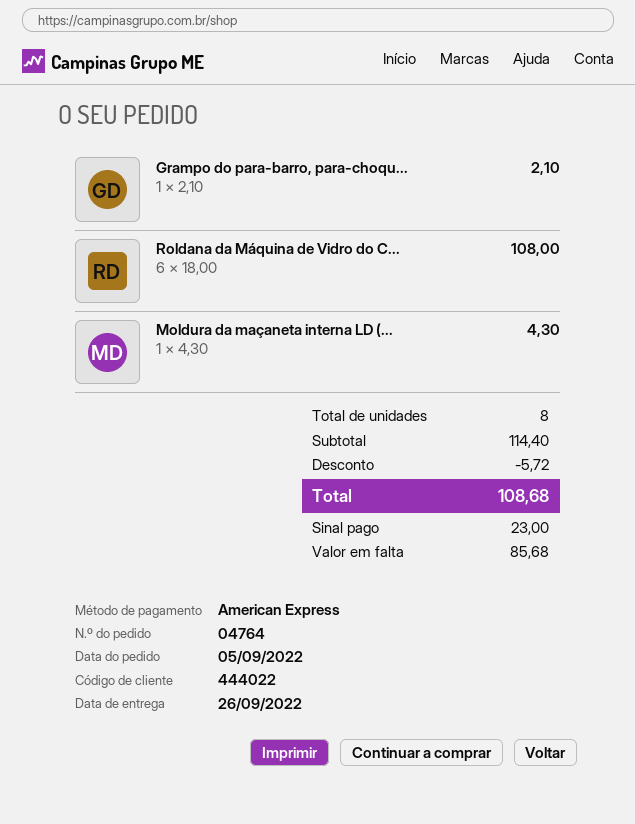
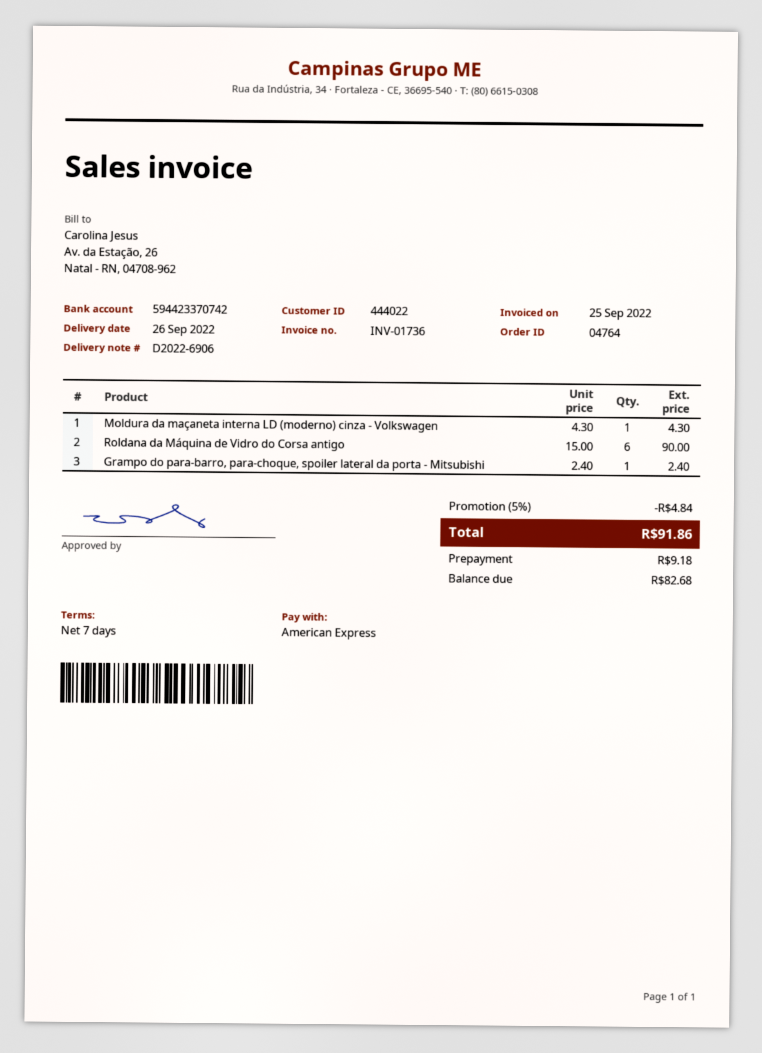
Grampo do para-barro, para-choqu...: 1 x 2.10 = 2.10 -> 1 x 2.40 = 2.40
Roldana da Máquina de Vidro do C...: 6 x 18.00 = 108.00 -> 6 x 15.00 = 90.00
discount: 5.72 -> 4.84
total: 108.68 -> 91.86
deposit: 23.00 -> 9.18
balance: 85.68 -> 82.68

